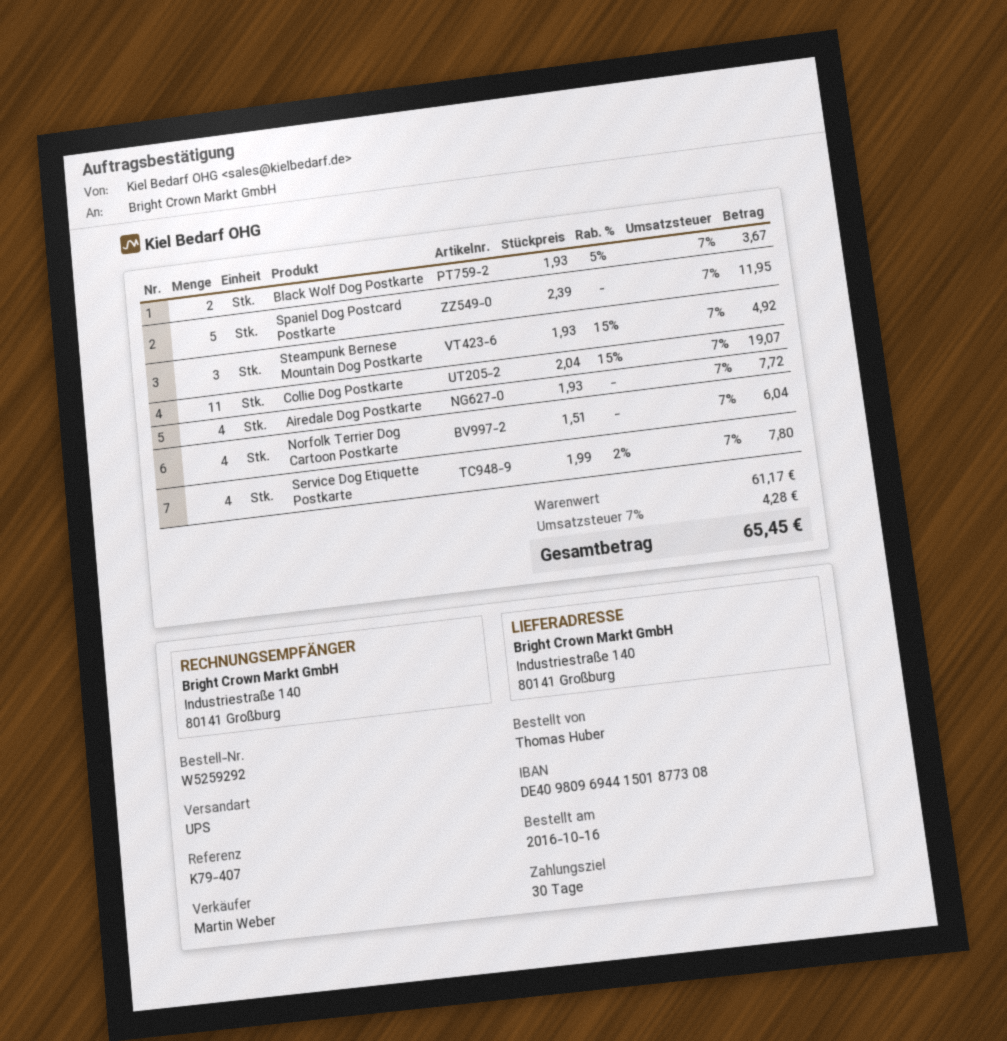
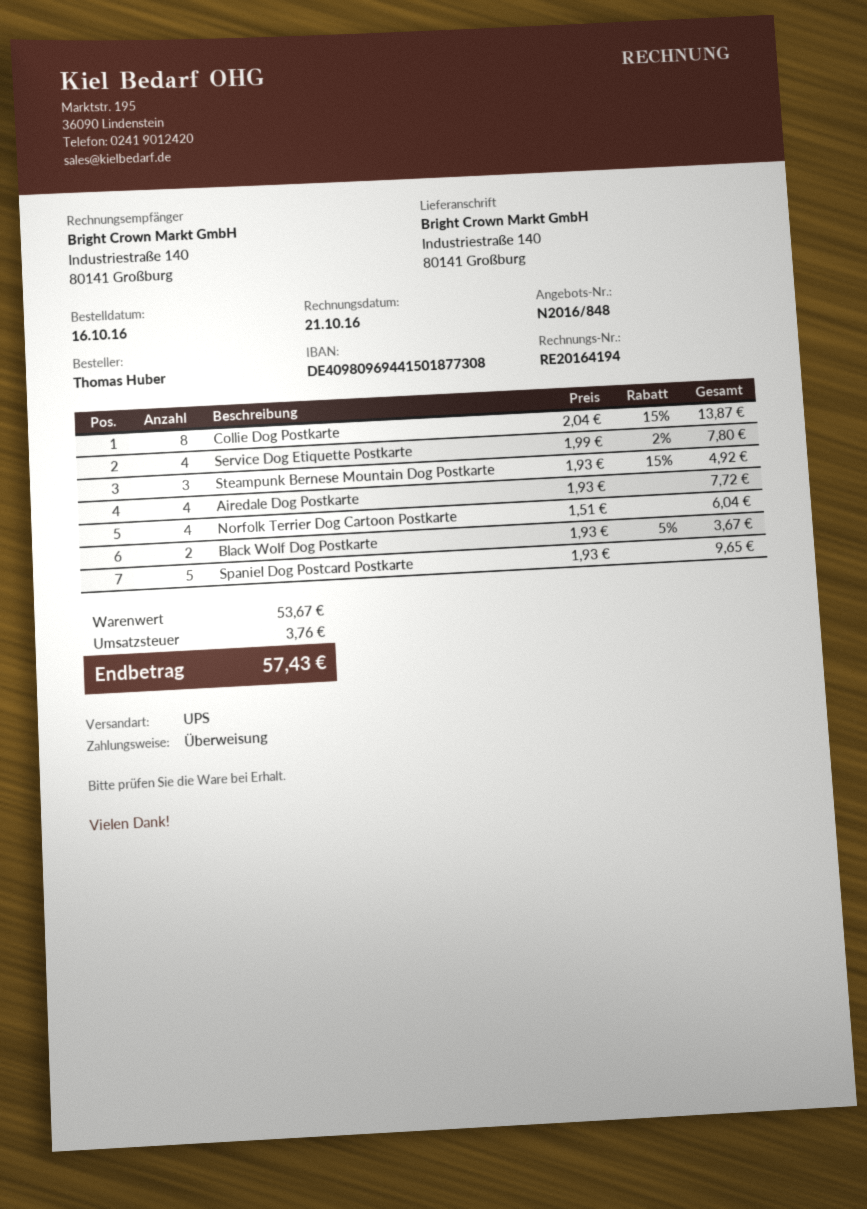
Spaniel Dog Postcard Postkarte: 5 x 2.39 = 11.95 -> 5 x 1.93 = 9.65
Collie Dog Postkarte: 11 x 2.04 - 15% = 19.07 -> 8 x 2.04 - 15% = 13.87
subtotal: 61.17 -> 53.67
tax: 4.28 -> 3.76
total: 65.45 -> 57.43

